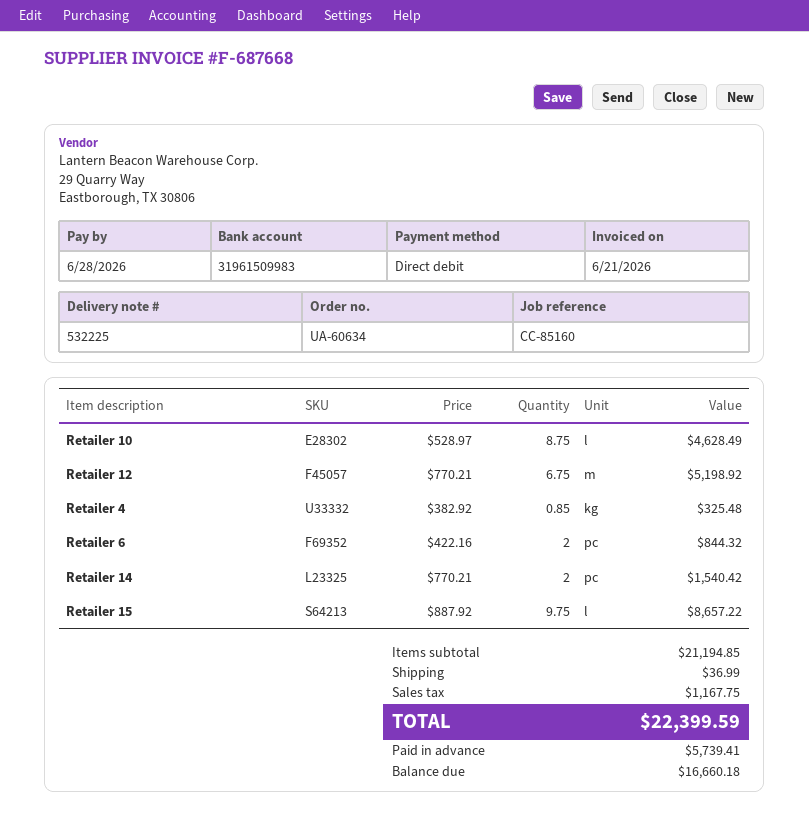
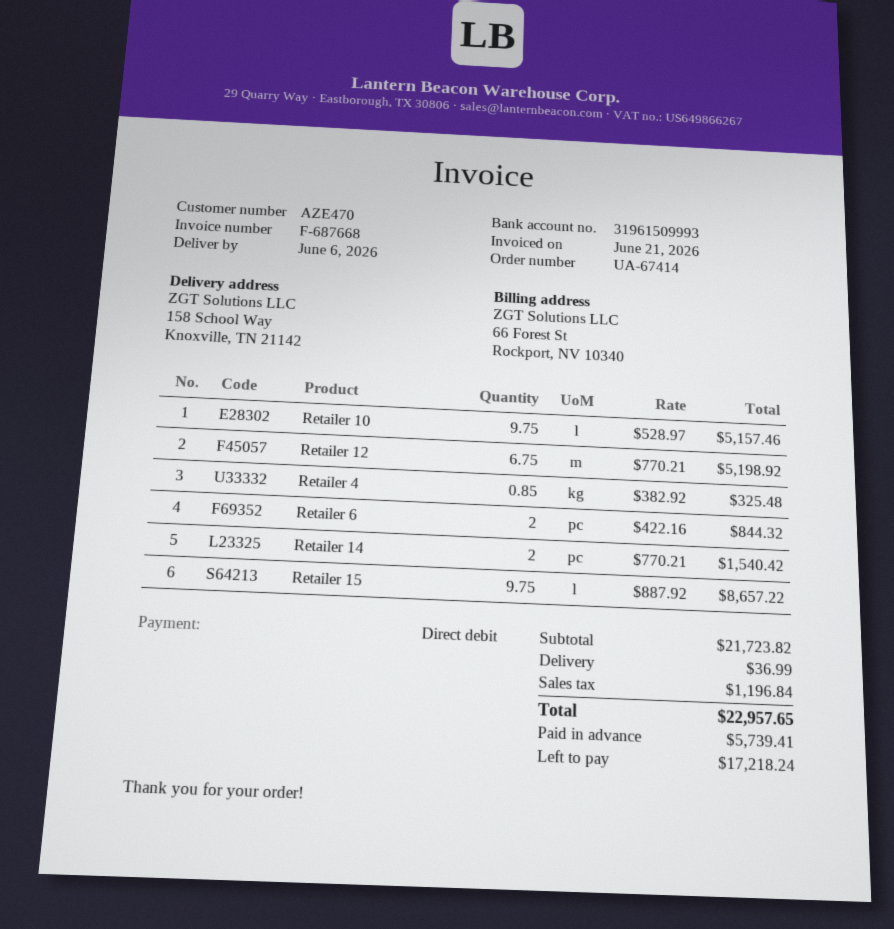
order number: UA-60634 -> UA-67414
bank account: 31961509983 -> 31961509993
Retailer 10: 8.75 x 528.97 = 4628.49 -> 9.75 x 528.97 = 5157.46
subtotal: 21194.85 -> 21723.82
tax: 1167.75 -> 1196.84
total: 22399.59 -> 22957.65
balance: 16660.18 -> 17218.24

